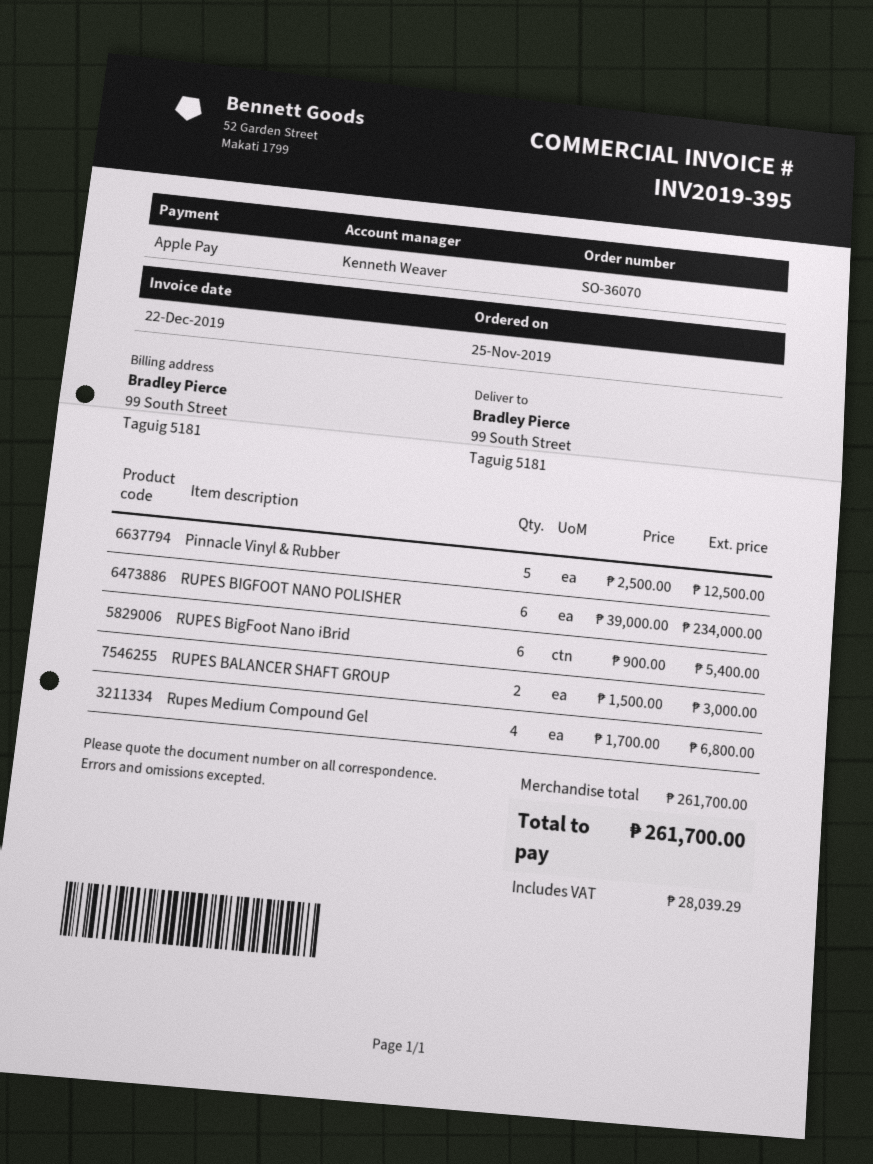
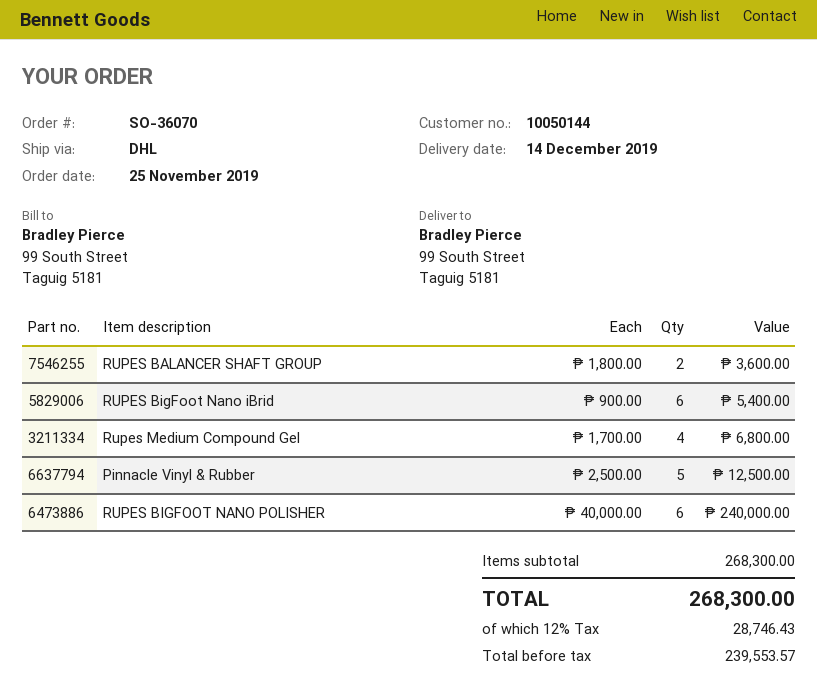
RUPES BIGFOOT NANO POLISHER: 6 x 39000.00 = 234000.00 -> 6 x 40000.00 = 240000.00
RUPES BALANCER SHAFT GROUP: 2 x 1500.00 = 3000.00 -> 2 x 1800.00 = 3600.00
subtotal: 261700.00 -> 268300.00
tax: 28039.29 -> 28746.43
total: 261700.00 -> 268300.00

